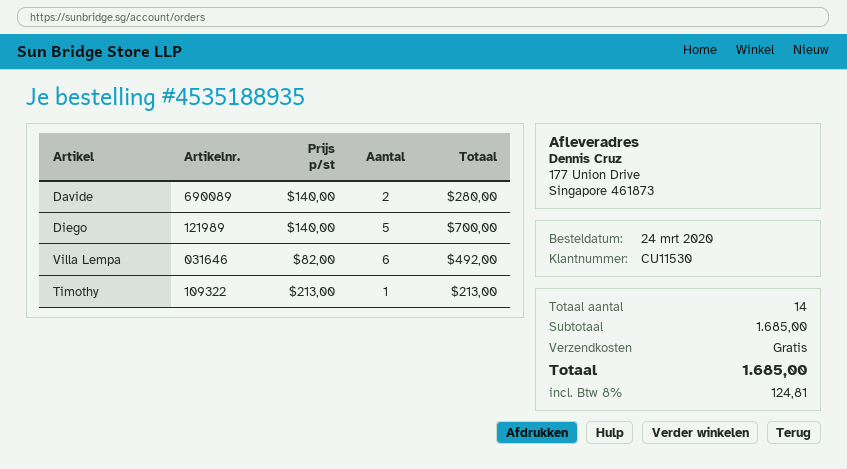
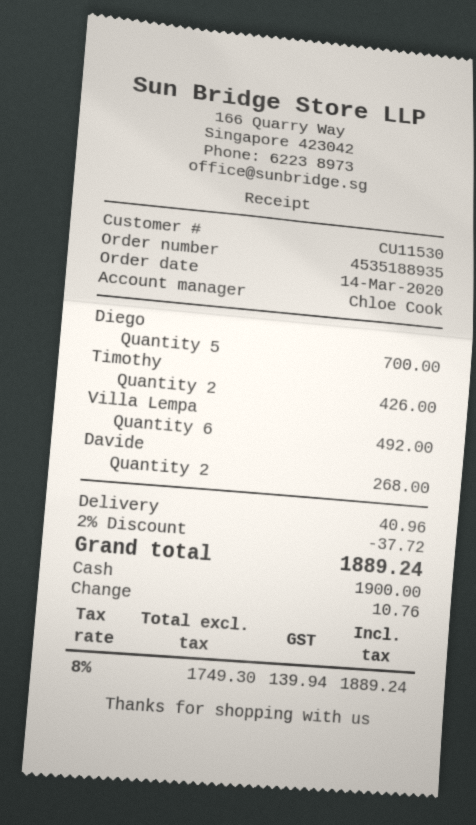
order date: 2020-03-24 -> 2020-03-14
Davide: 2 for 280.00 -> 2 for 268.00
Timothy: 1 for 213.00 -> 2 for 426.00
discount: none -> 2% = 37.72
shipping: 0.00 -> 40.96
tax: 8% = 124.81 -> 8% = 139.94
total: 1685.00 -> 1889.24

